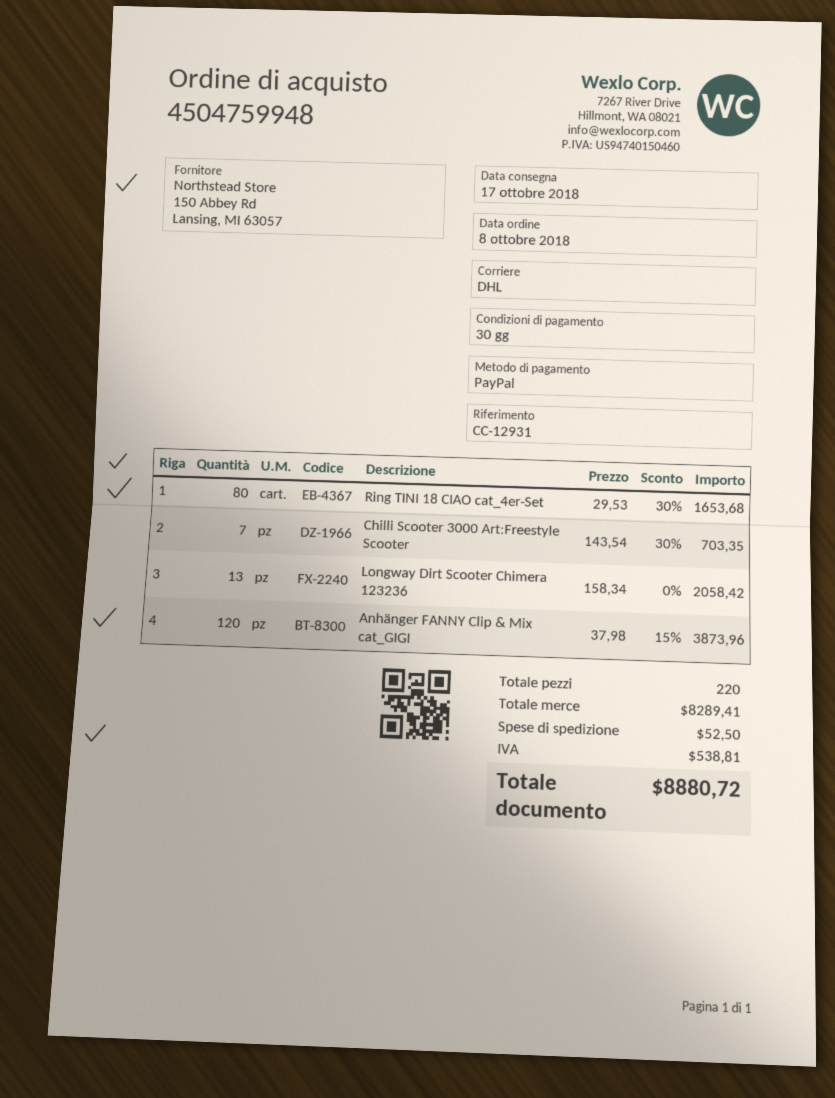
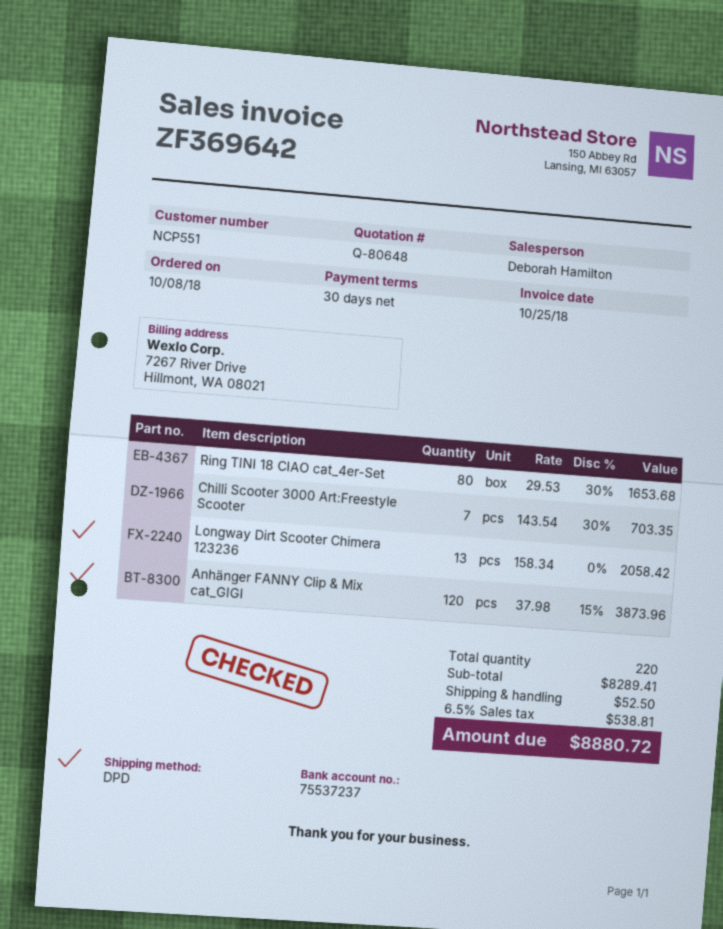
shipping method: DHL -> DPD

